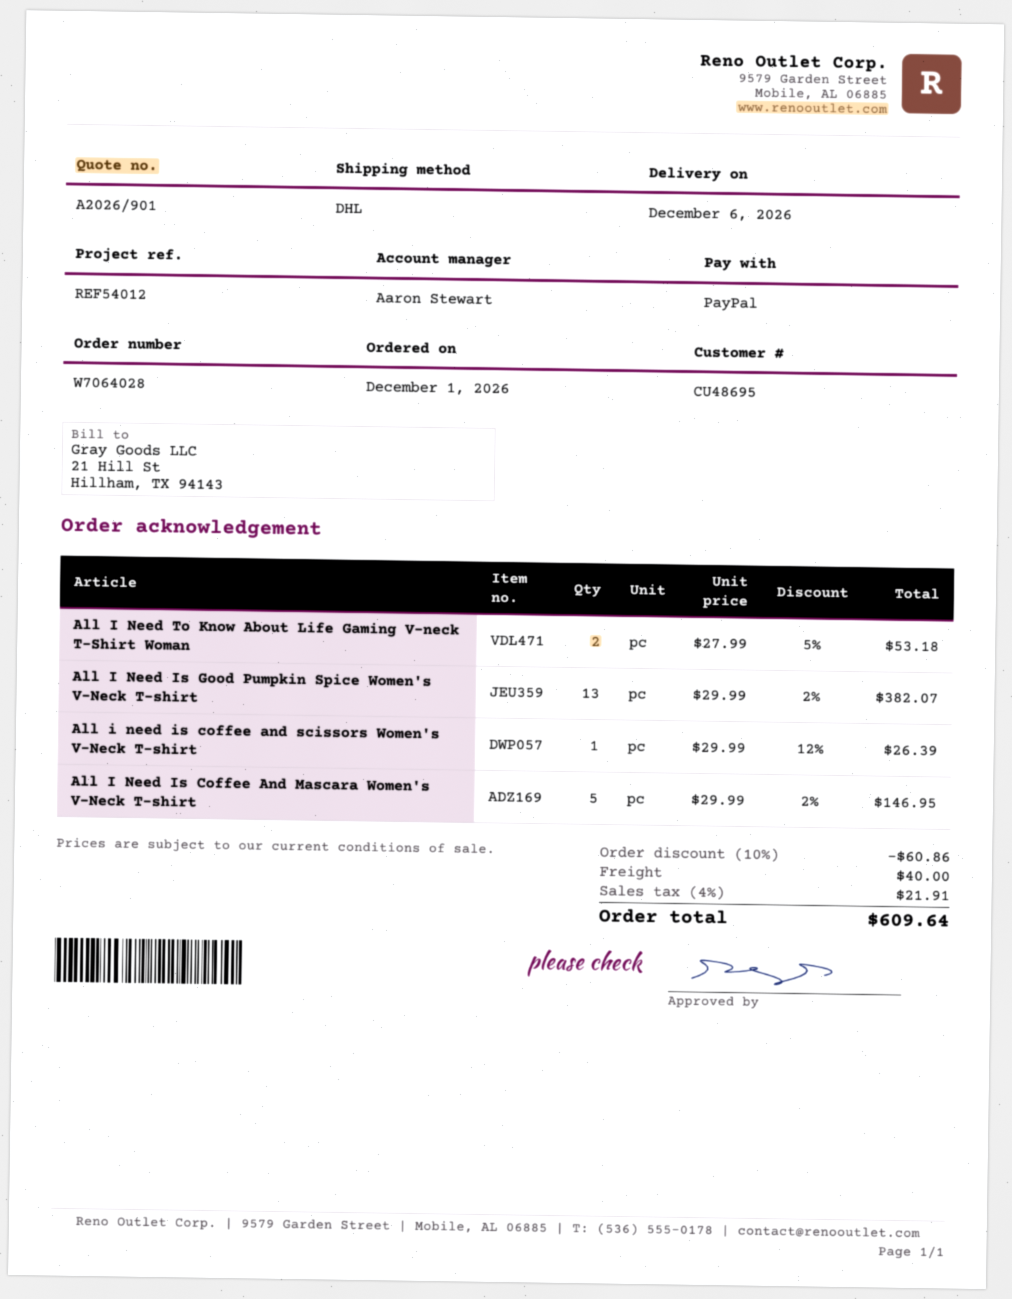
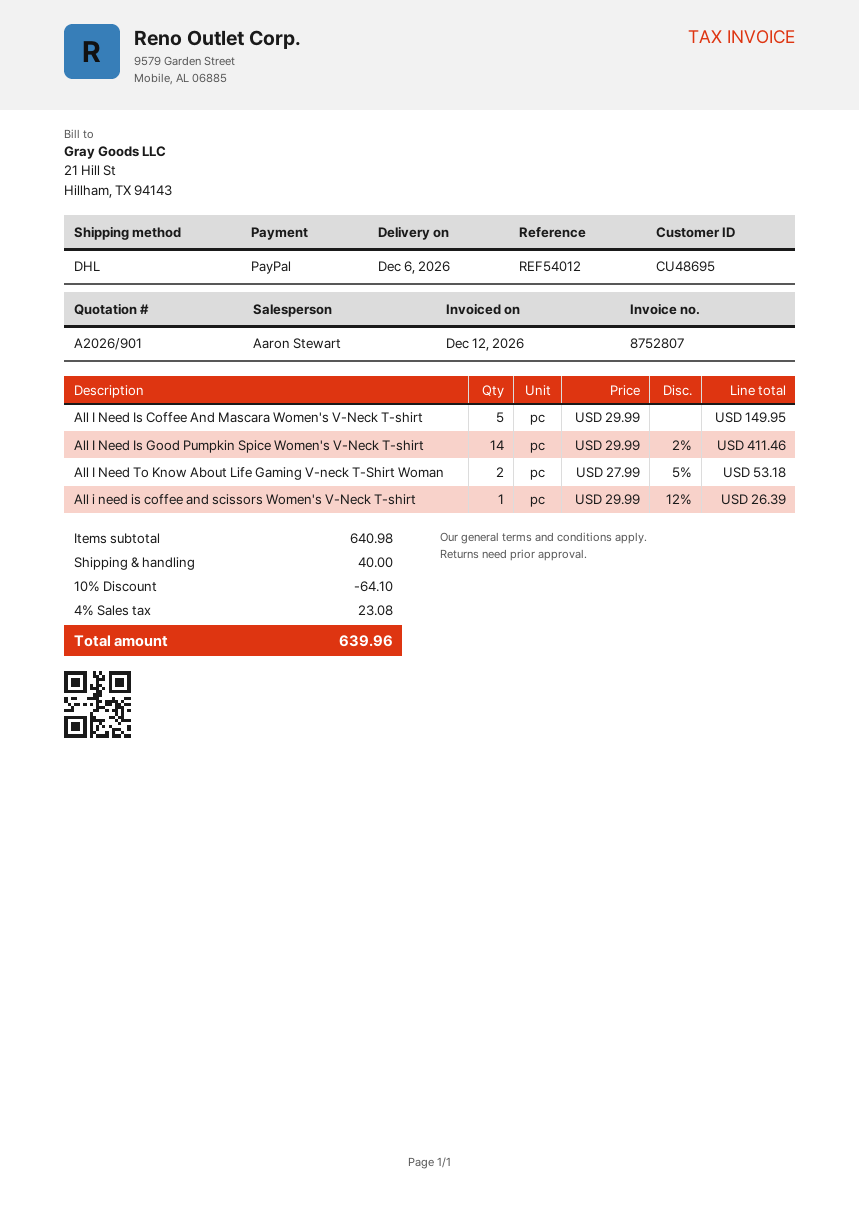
All I Need Is Good Pumpkin Spice Women's V-Neck T-shirt: 13 x 29.99 - 2% = 382.07 -> 14 x 29.99 - 2% = 411.46
All I Need Is Coffee And Mascara Women's V-Neck T-shirt: 5 x 29.99 - 2% = 146.95 -> 5 x 29.99 = 149.95
discount: 10% = 60.86 -> 10% = 64.10
tax: 4% = 21.91 -> 4% = 23.08
total: 609.64 -> 639.96

